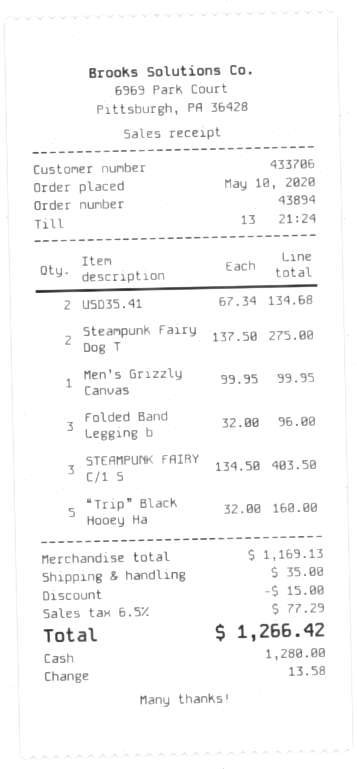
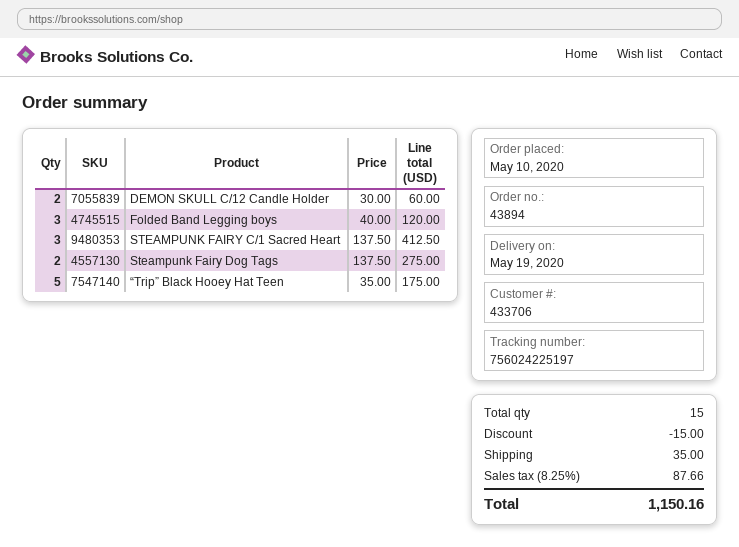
USD35.41: 2 x 67.34 = 134.68 -> none
Men’s Grizzly Canvas: 1 x 99.95 = 99.95 -> none
Folded Band Legging b: 3 x 32.00 = 96.00 -> 3 x 40.00 = 120.00
STEAMPUNK FAIRY C/1 S: 3 x 134.50 = 403.50 -> 3 x 137.50 = 412.50
“Trip” Black Hooey Ha: 5 x 32.00 = 160.00 -> 5 x 35.00 = 175.00
DEMON SKULL C/12 Candle Holder: none -> 2 x 30.00 = 60.00
tax: 6.5% = 77.29 -> 8.25% = 87.66
total: 1266.42 -> 1150.16

